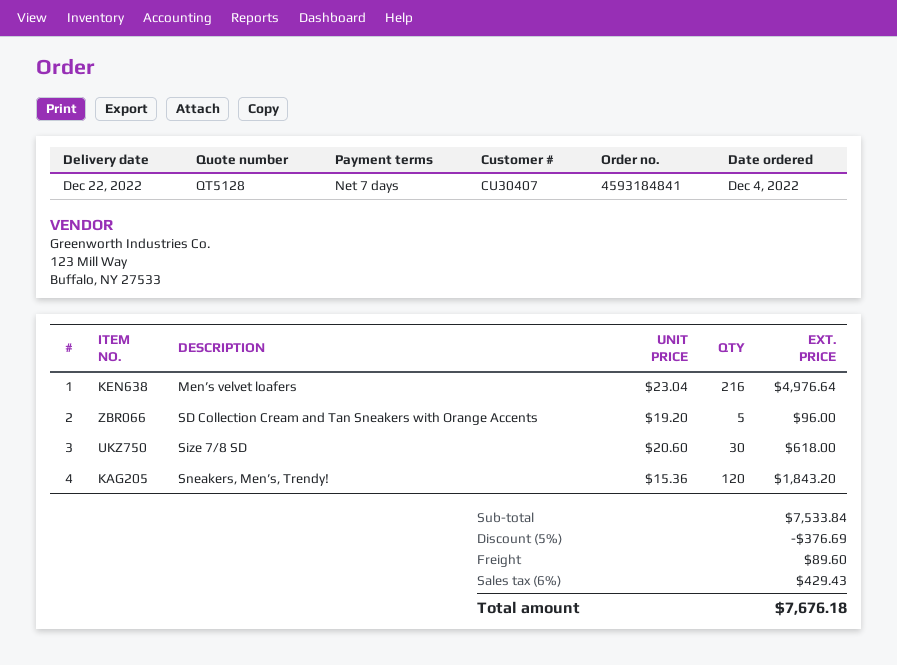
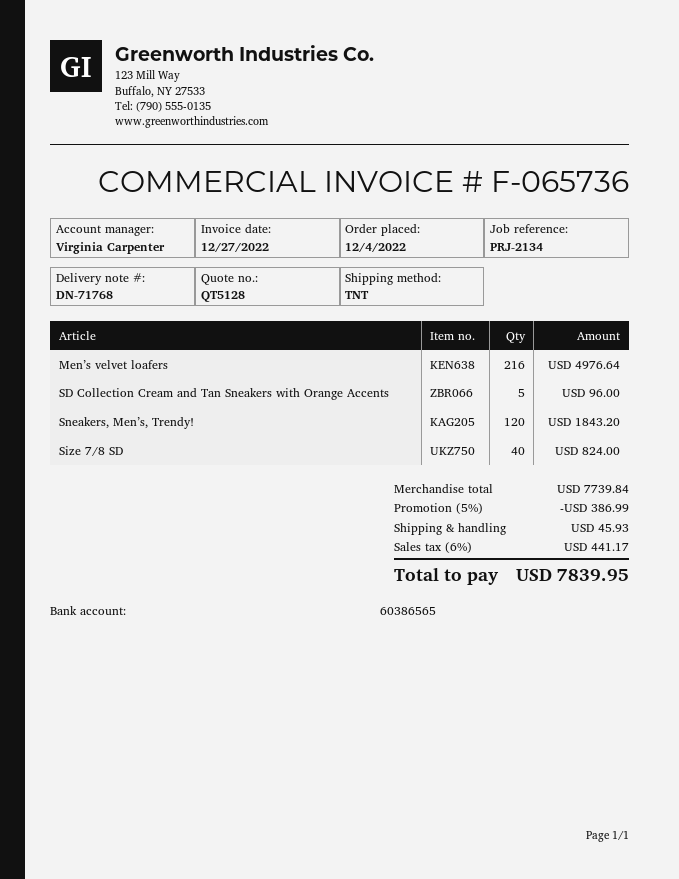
Size 7/8 SD: 30 for 618.00 -> 40 for 824.00
subtotal: 7533.84 -> 7739.84
discount: 5% = 376.69 -> 5% = 386.99
shipping: 89.60 -> 45.93
tax: 6% = 429.43 -> 6% = 441.17
total: 7676.18 -> 7839.95

